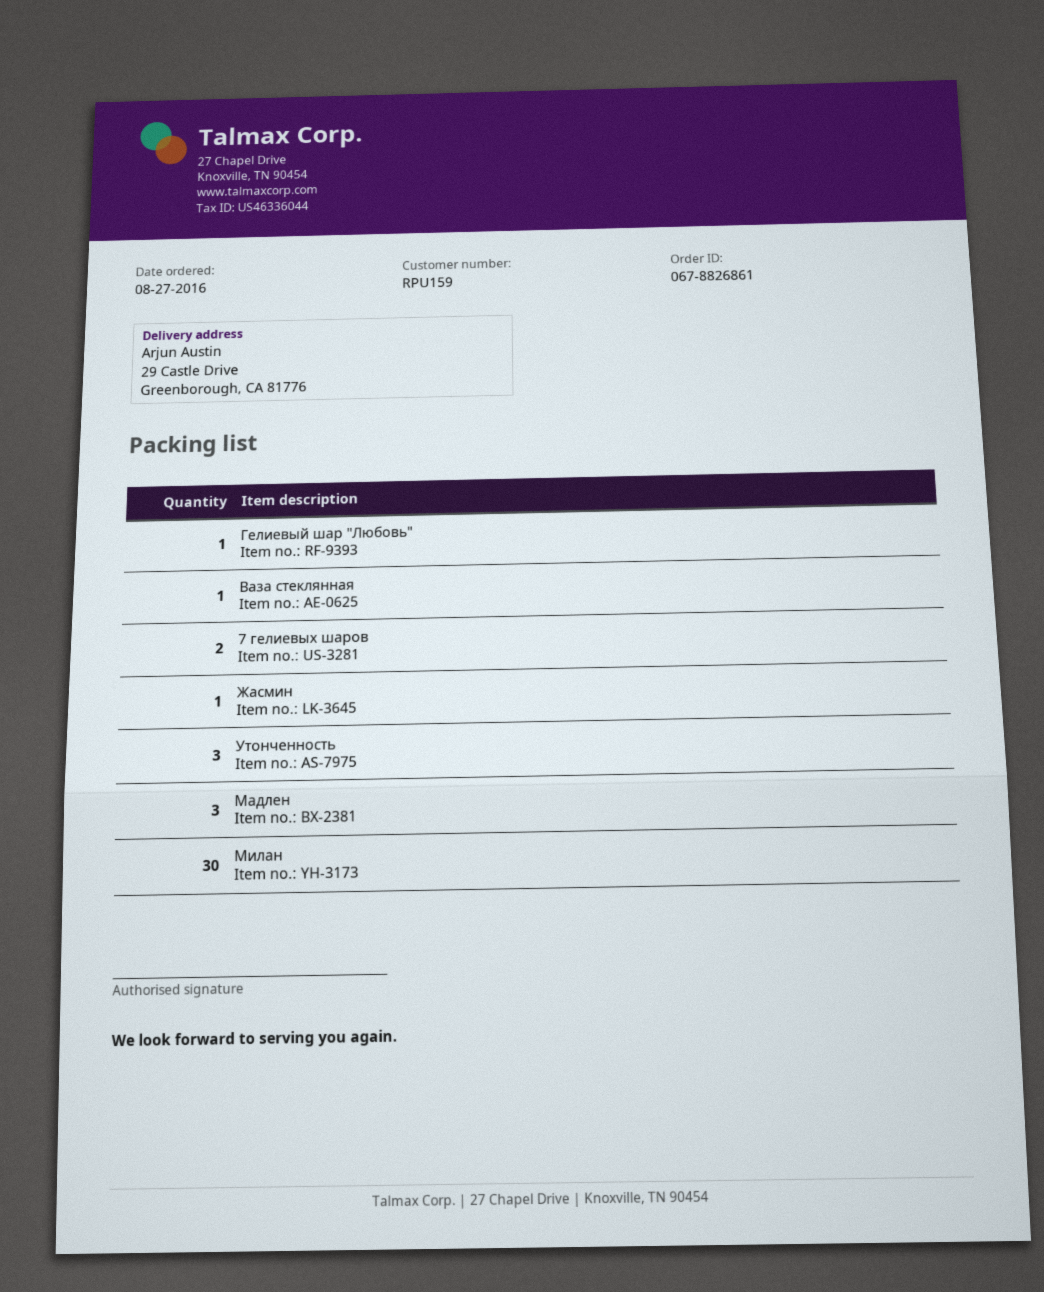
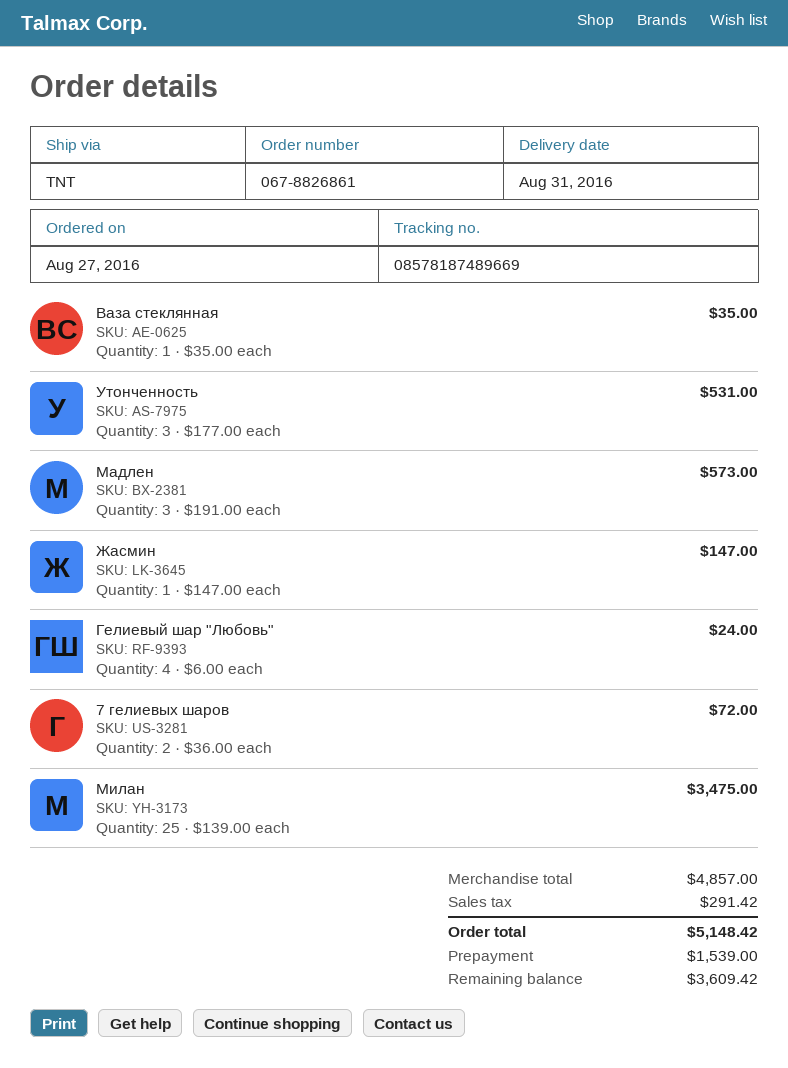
Гелиевый шар "Любовь": 1 -> 4
Милан: 30 -> 25

